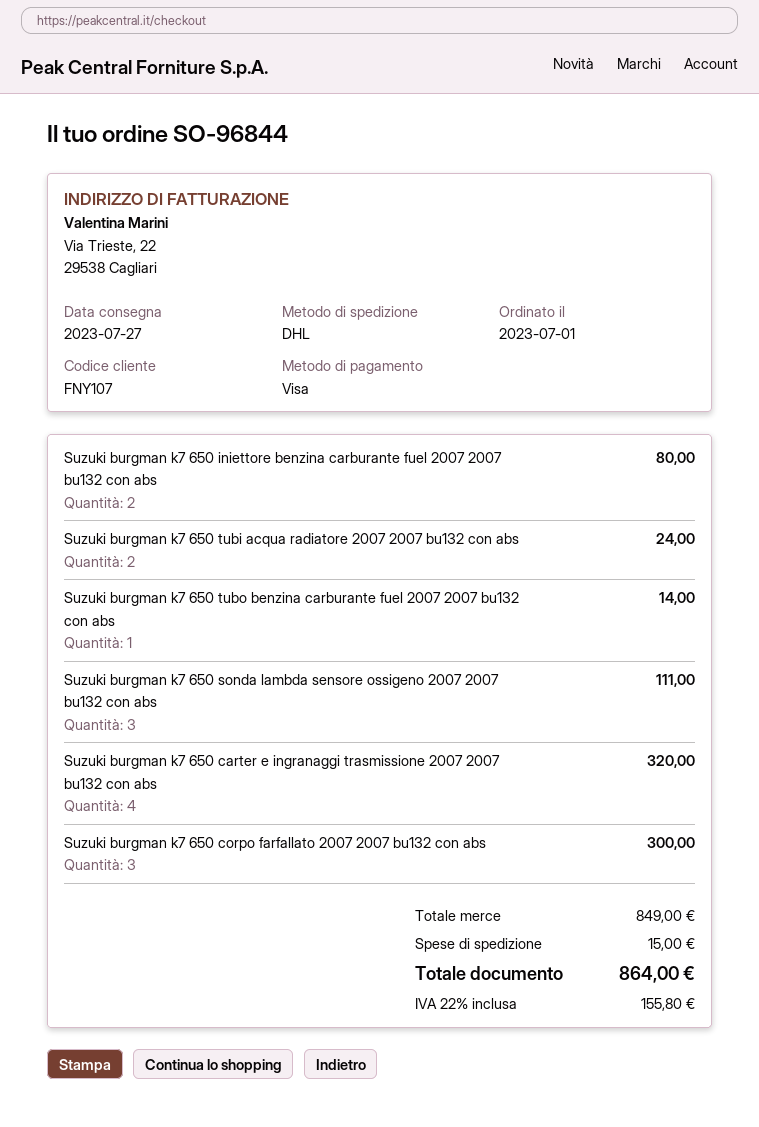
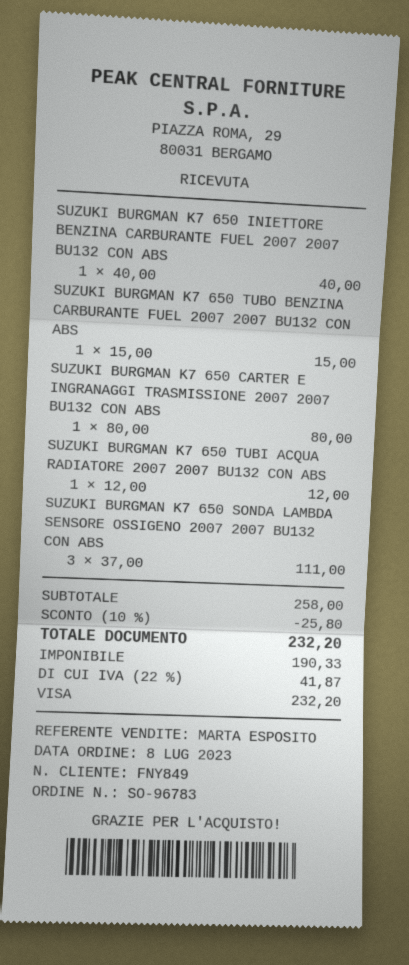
order number: SO-96844 -> SO-96783
order date: 2023-07-01 -> 2023-07-08
customer number: FNY107 -> FNY849
Suzuki burgman k7 650 iniettore benzina carburante fuel 2007 2007 bu132 con abs: 2 for 80.00 -> 1 for 40.00
Suzuki burgman k7 650 tubi acqua radiatore 2007 2007 bu132 con abs: 2 for 24.00 -> 1 for 12.00
Suzuki burgman k7 650 tubo benzina carburante fuel 2007 2007 bu132 con abs: 1 for 14.00 -> 1 for 15.00
Suzuki burgman k7 650 carter e ingranaggi trasmissione 2007 2007 bu132 con abs: 4 for 320.00 -> 1 for 80.00
Suzuki burgman k7 650 corpo farfallato 2007 2007 bu132 con abs: 3 for 300.00 -> none
subtotal: 849.00 -> 258.00
discount: none -> 10% = 25.80
shipping: 15.00 -> none
tax: 22% = 155.80 -> 22% = 41.87
total: 864.00 -> 232.20

